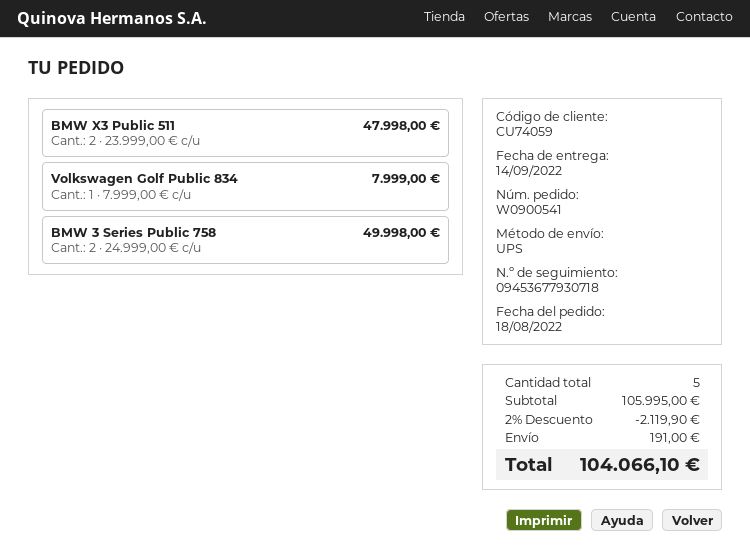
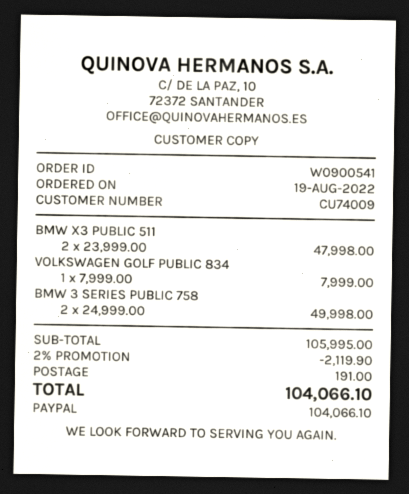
order date: 2022-08-18 -> 2022-08-19
customer number: CU74059 -> CU74009

